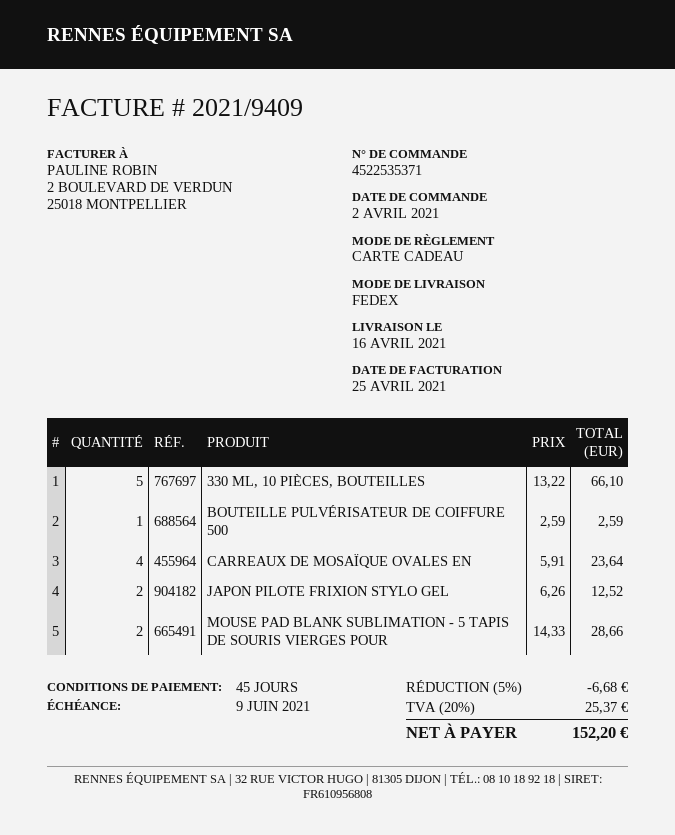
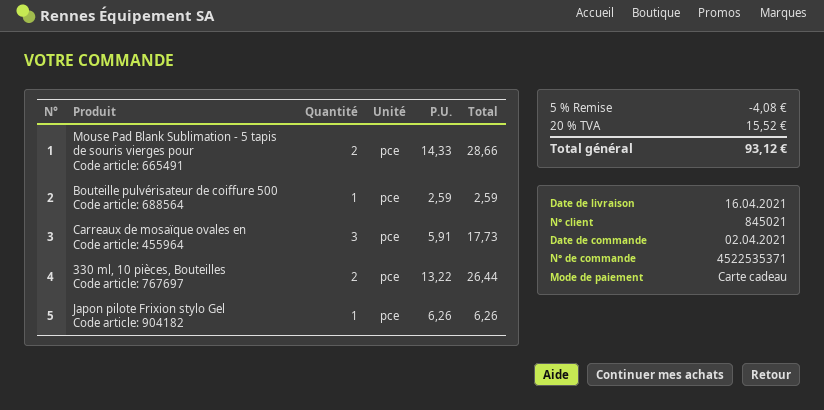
330 ML, 10 PIÈCES, BOUTEILLES: 5 x 13.22 = 66.10 -> 2 x 13.22 = 26.44
CARREAUX DE MOSAÏQUE OVALES EN: 4 x 5.91 = 23.64 -> 3 x 5.91 = 17.73
JAPON PILOTE FRIXION STYLO GEL: 2 x 6.26 = 12.52 -> 1 x 6.26 = 6.26
discount: 5% = 6.68 -> 5% = 4.08
tax: 20% = 25.37 -> 20% = 15.52
total: 152.20 -> 93.12

